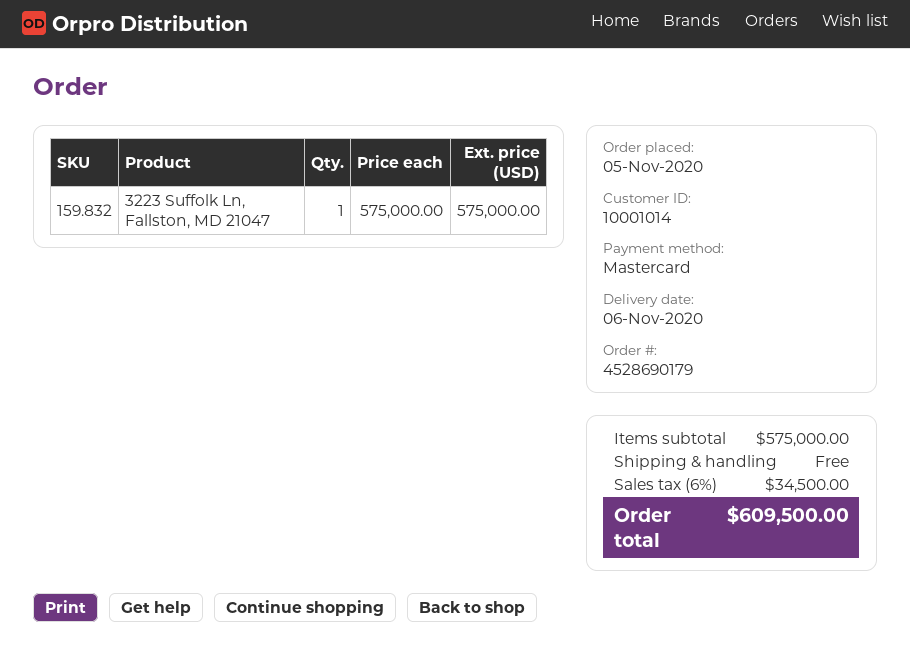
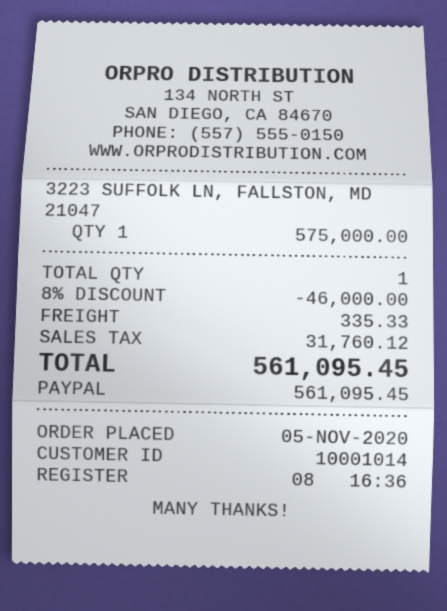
payment method: Mastercard -> PayPal
discount: none -> 8% = 46000.00
shipping: 0.00 -> 335.33
tax: 34500.00 -> 31760.12
total: 609500.00 -> 561095.45

